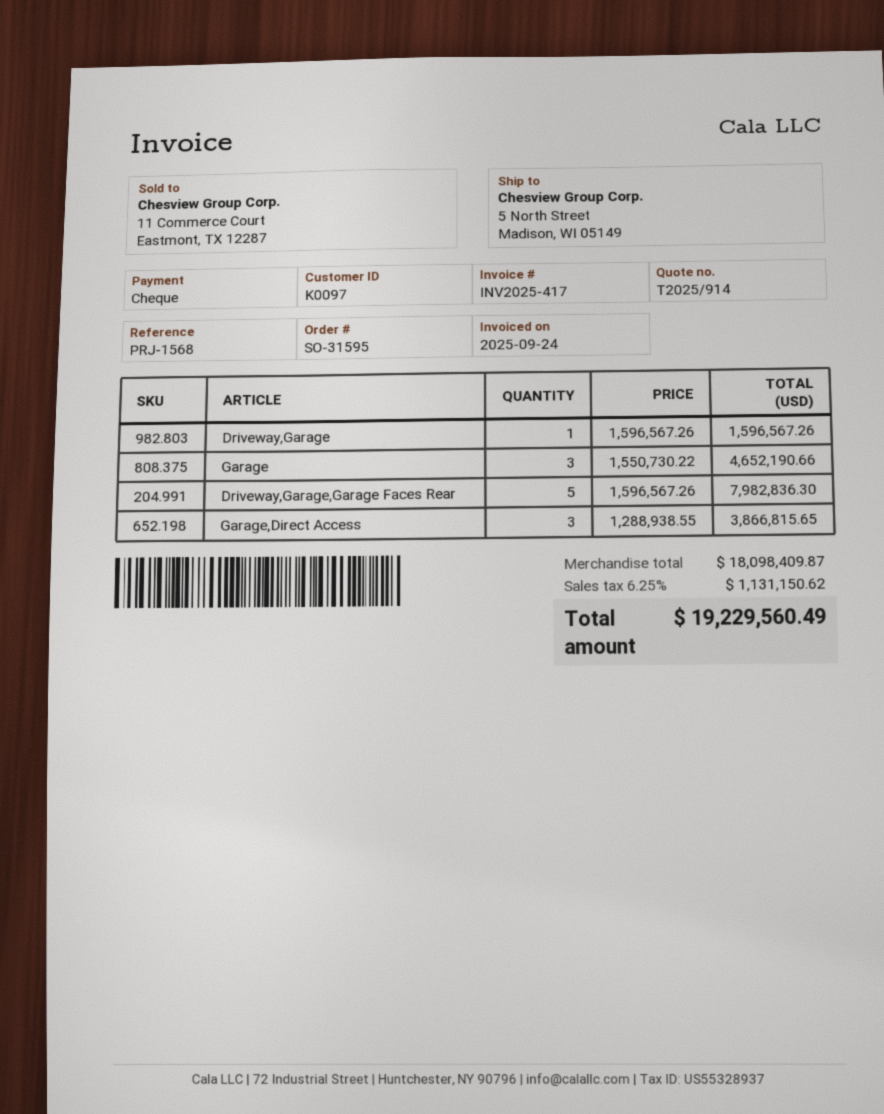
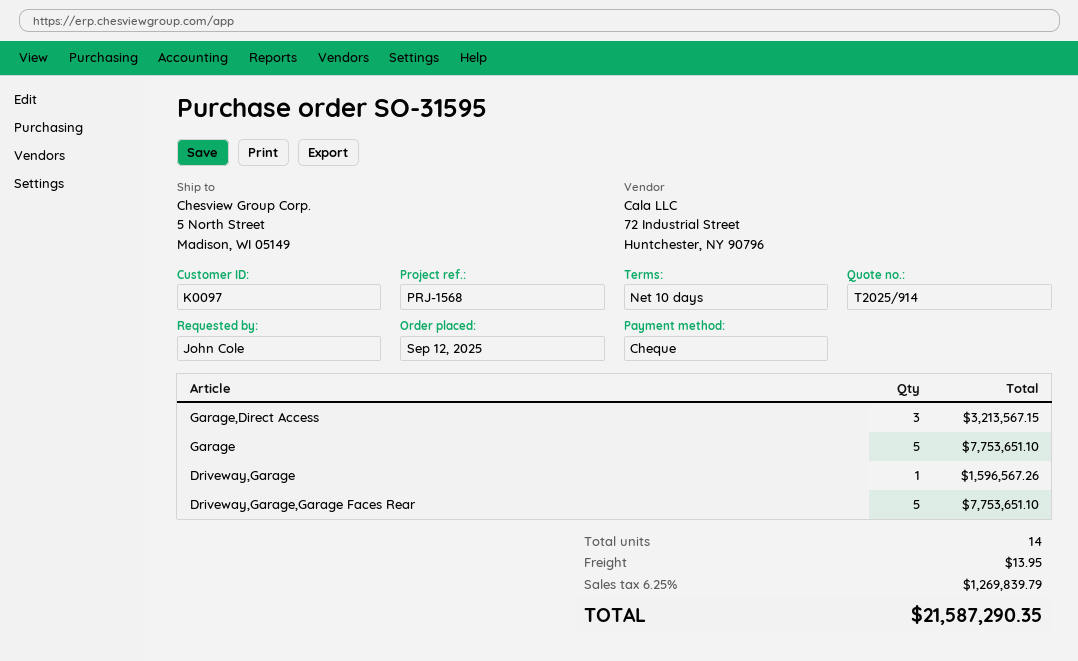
Garage: 3 for 4652190.66 -> 5 for 7753651.10
Driveway,Garage,Garage Faces Rear: 5 for 7982836.30 -> 5 for 7753651.10
Garage,Direct Access: 3 for 3866815.65 -> 3 for 3213567.15
shipping: none -> 13.95
tax: 6.25% = 1131150.62 -> 6.25% = 1269839.79
total: 19229560.49 -> 21587290.35

